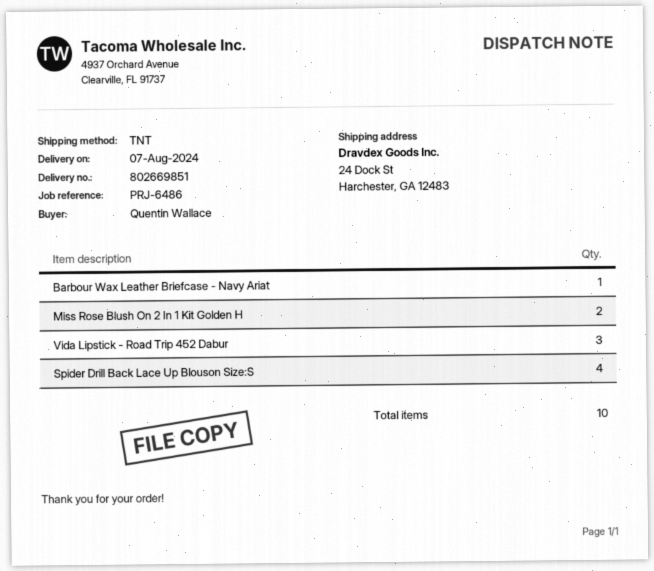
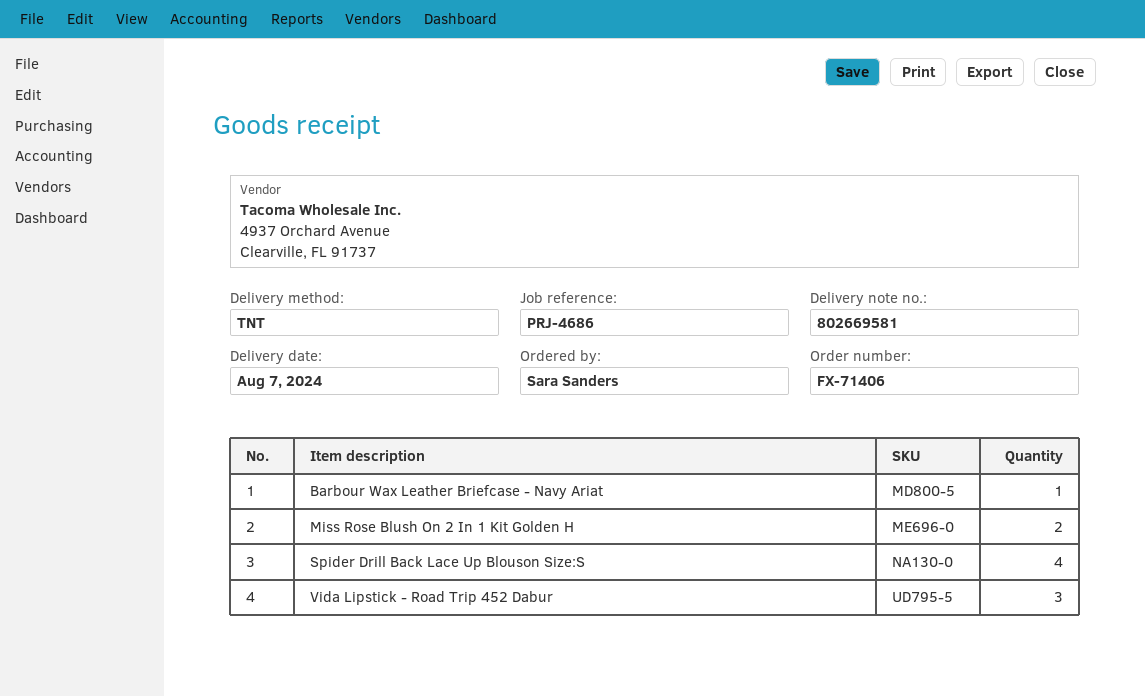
delivery note number: 802669851 -> 802669581
reference: PRJ-6486 -> PRJ-4686
ordered by: Quentin Wallace -> Sara Sanders

